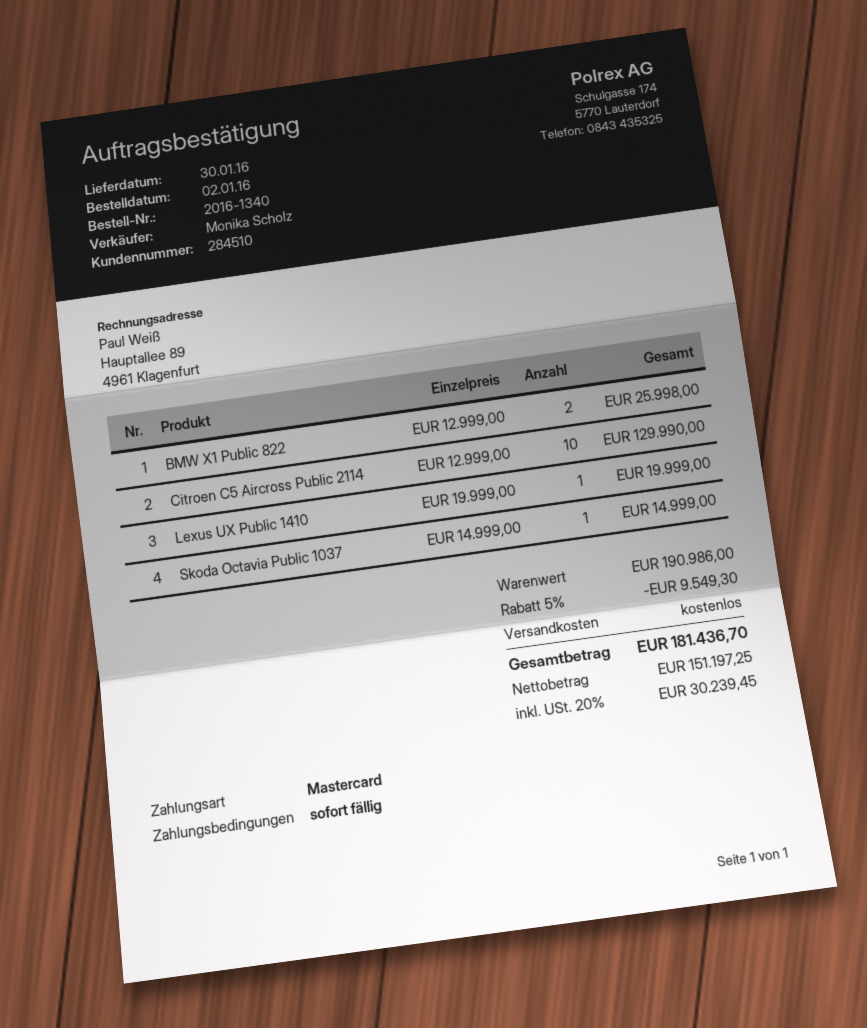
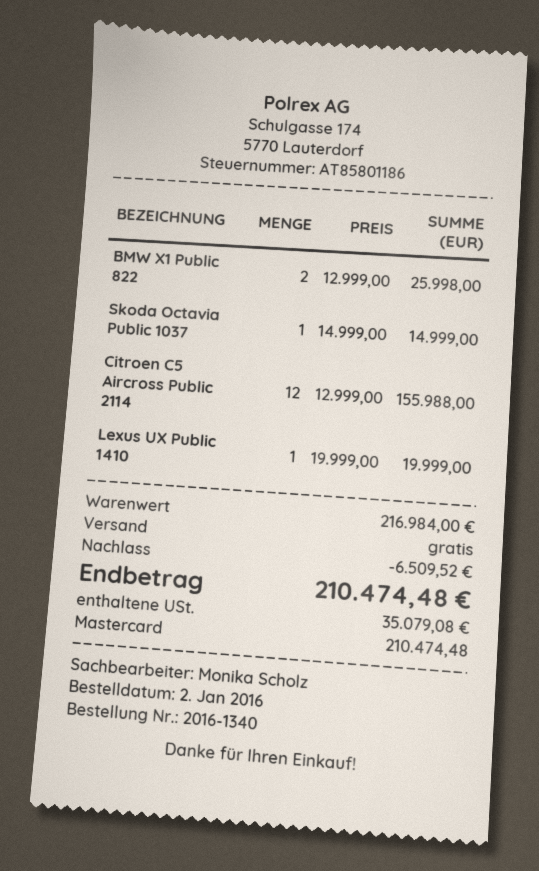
Citroen C5 Aircross Public 2114: 10 x 12999.00 = 129990.00 -> 12 x 12999.00 = 155988.00
subtotal: 190986.00 -> 216984.00
discount: 9549.30 -> 6509.52
tax: 30239.45 -> 35079.08
total: 181436.70 -> 210474.48

